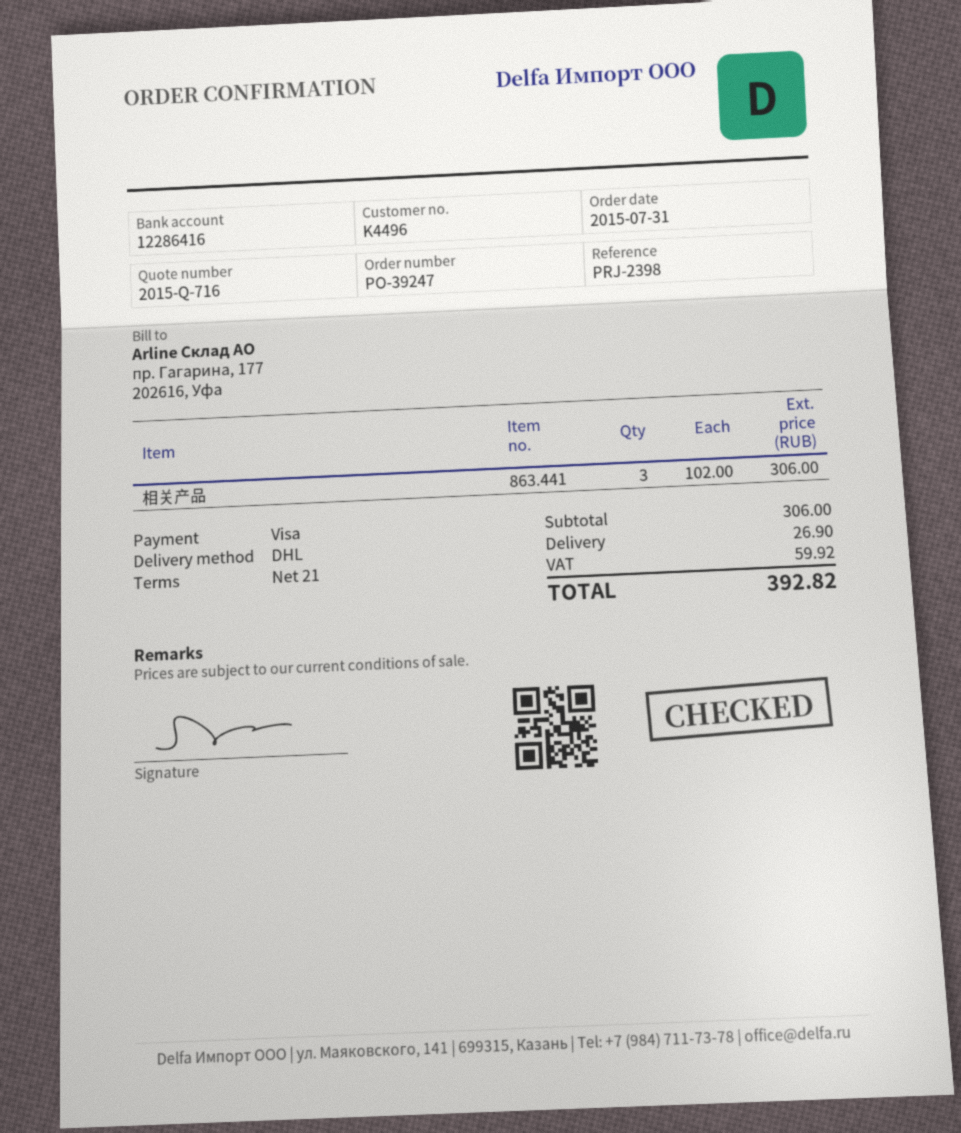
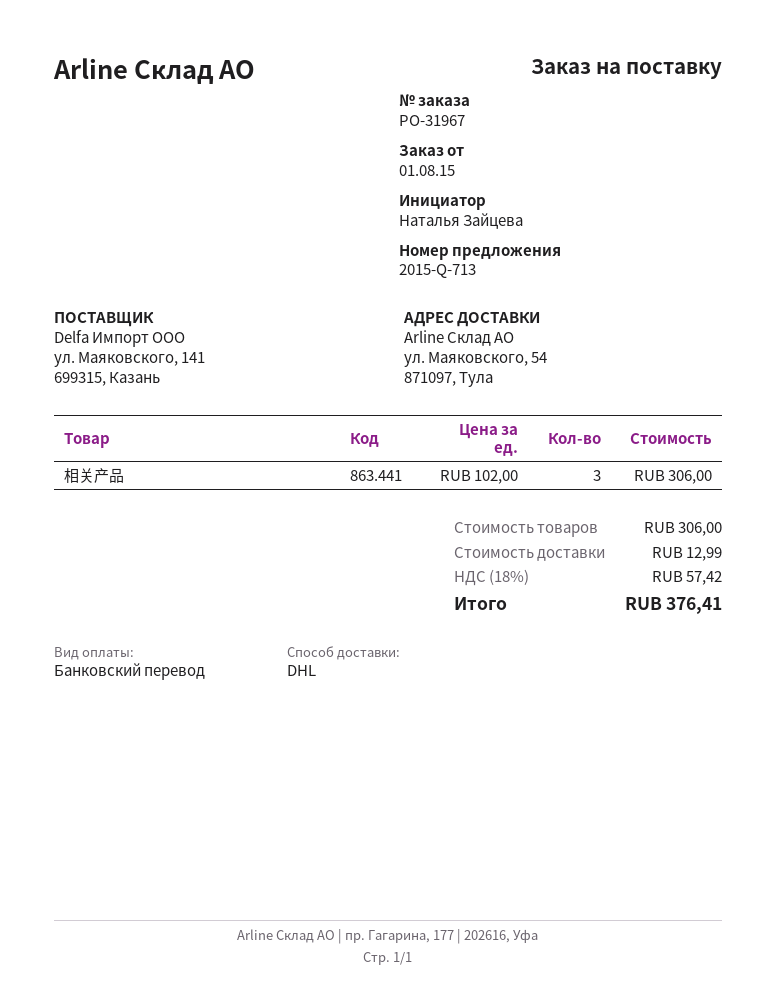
quote number: 2015-Q-716 -> 2015-Q-713
order number: PO-39247 -> PO-31967
order date: 2015-07-31 -> 2015-08-01
payment method: Visa -> bank transfer
shipping: 26.90 -> 12.99
tax: 59.92 -> 57.42
total: 392.82 -> 376.41

